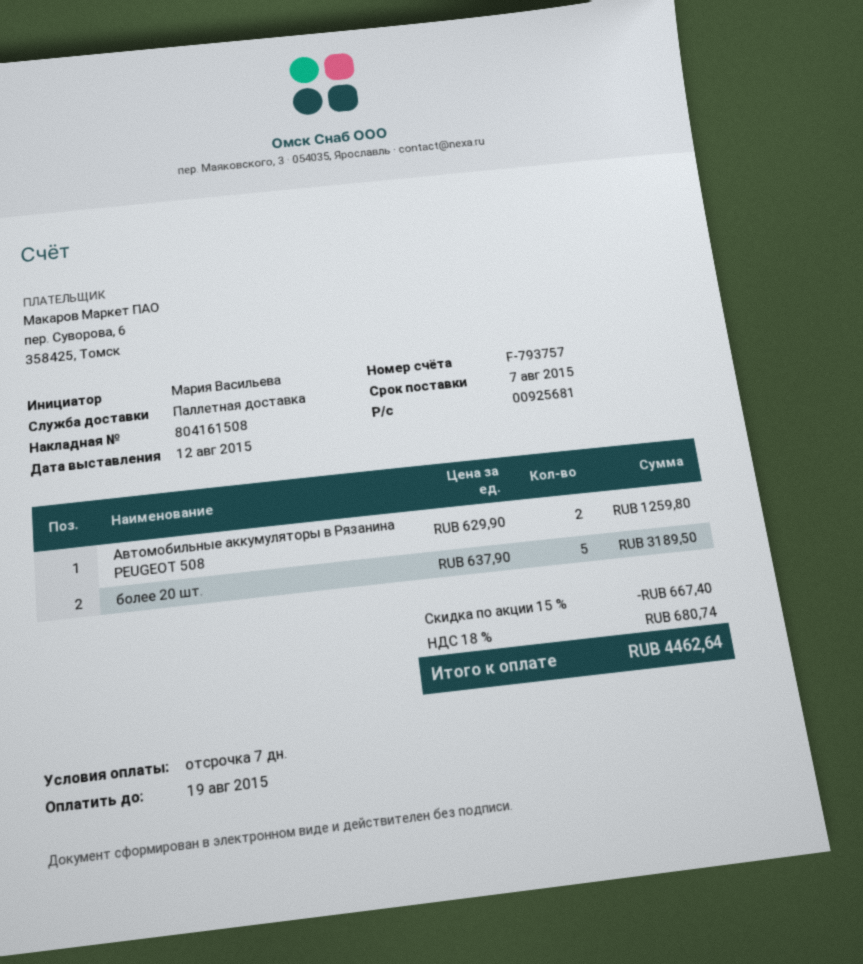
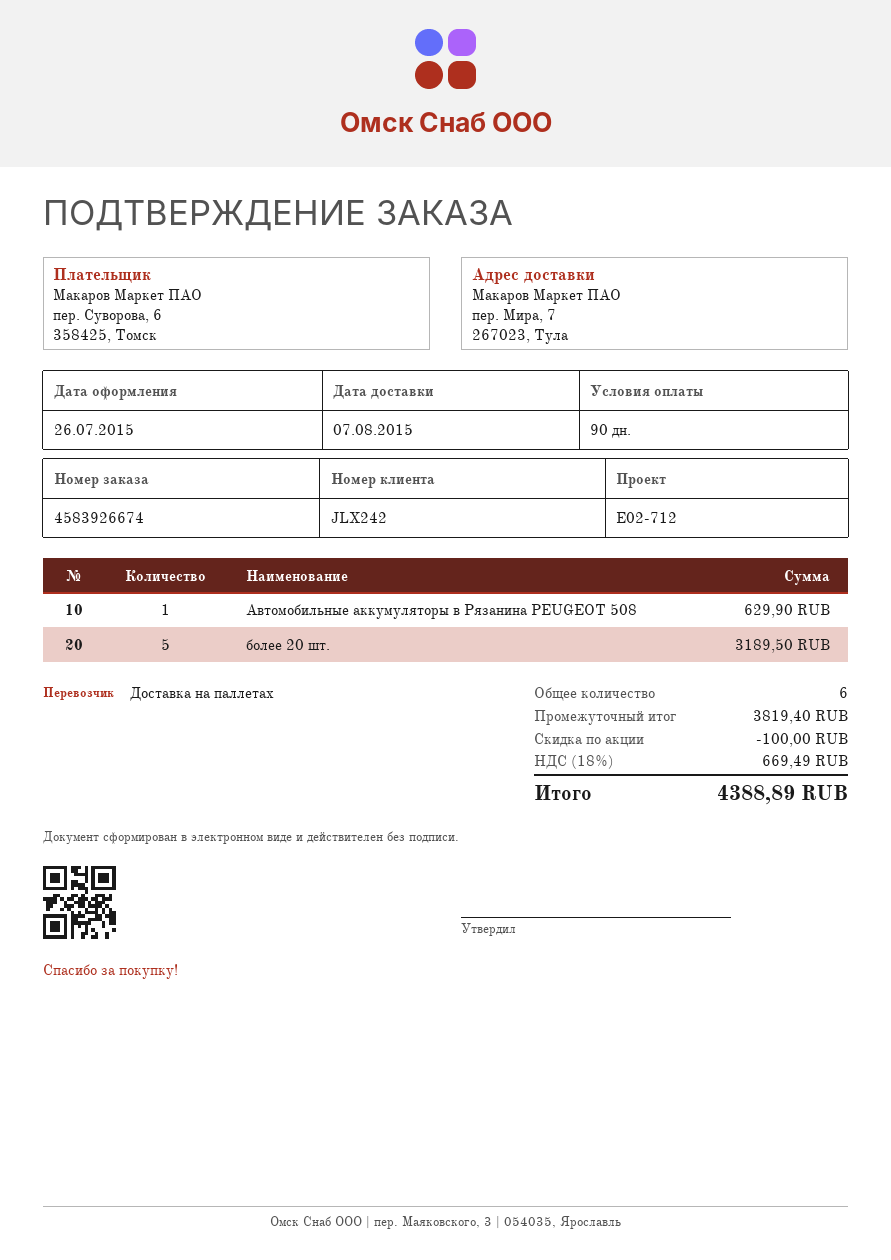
payment terms: 7 days -> 90 days
Автомобильные аккумуляторы в Рязанина PEUGEOT 508: 2 for 1259.80 -> 1 for 629.90
discount: 667.40 -> 100.00
tax: 18% = 680.74 -> 18% = 669.49
total: 4462.64 -> 4388.89

